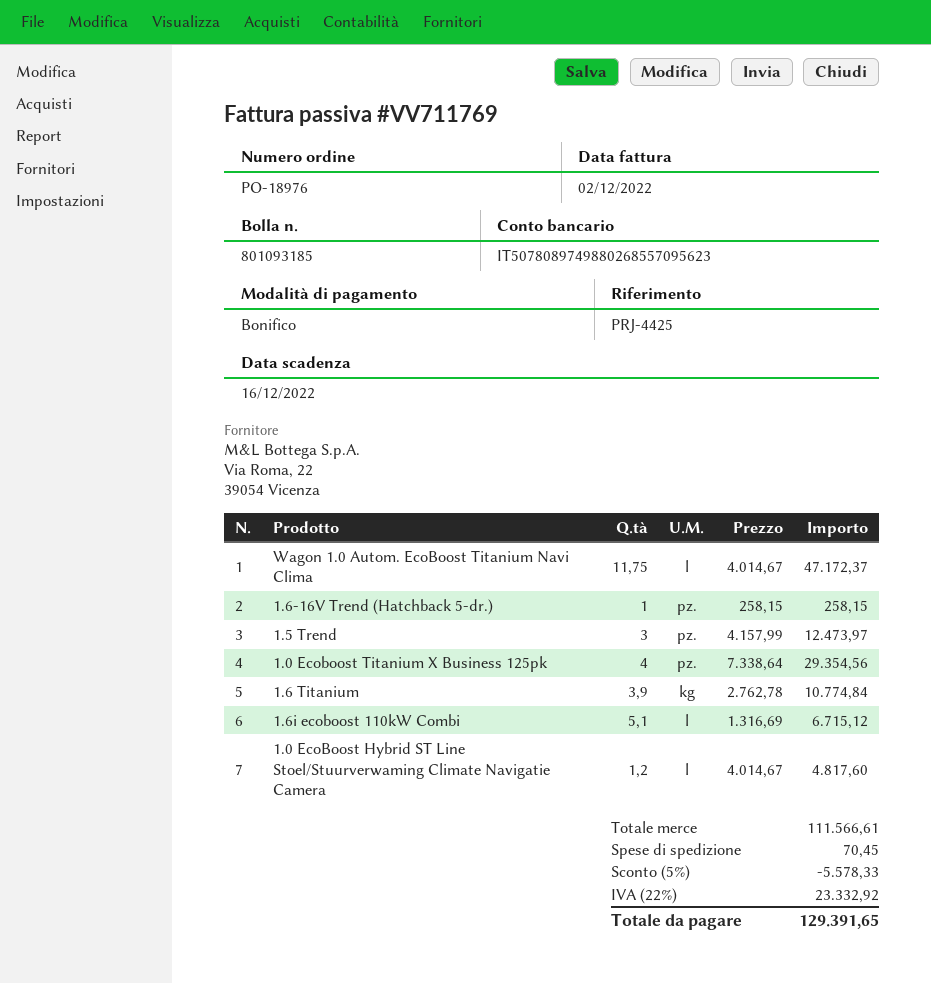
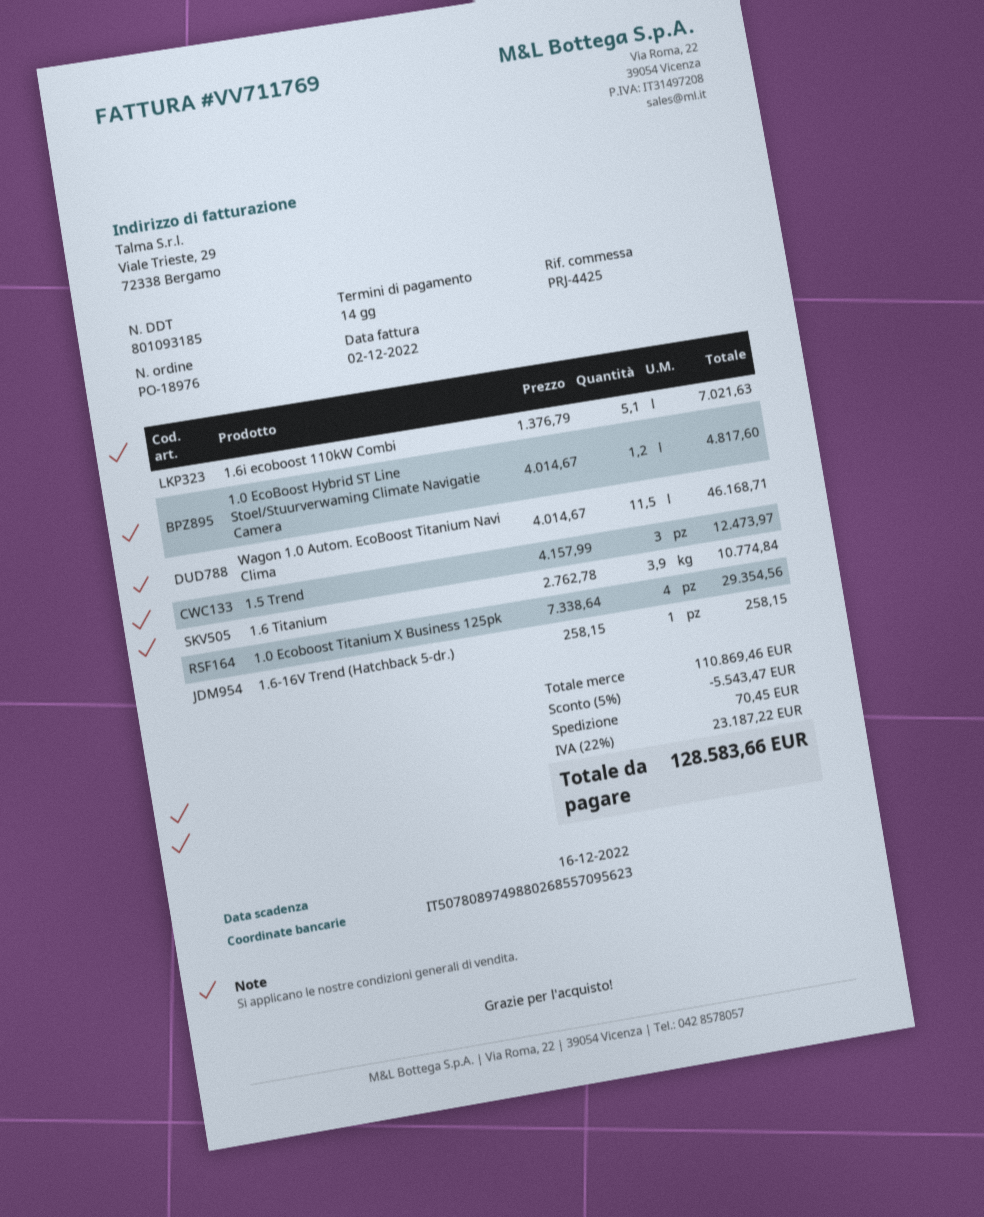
Wagon 1.0 Autom. EcoBoost Titanium Navi Clima: 11.75 x 4014.67 = 47172.37 -> 11.5 x 4014.67 = 46168.71
1.6i ecoboost 110kW Combi: 5.1 x 1316.69 = 6715.12 -> 5.1 x 1376.79 = 7021.63
subtotal: 111566.61 -> 110869.46
discount: 5% = 5578.33 -> 5% = 5543.47
tax: 22% = 23332.92 -> 22% = 23187.22
total: 129391.65 -> 128583.66

